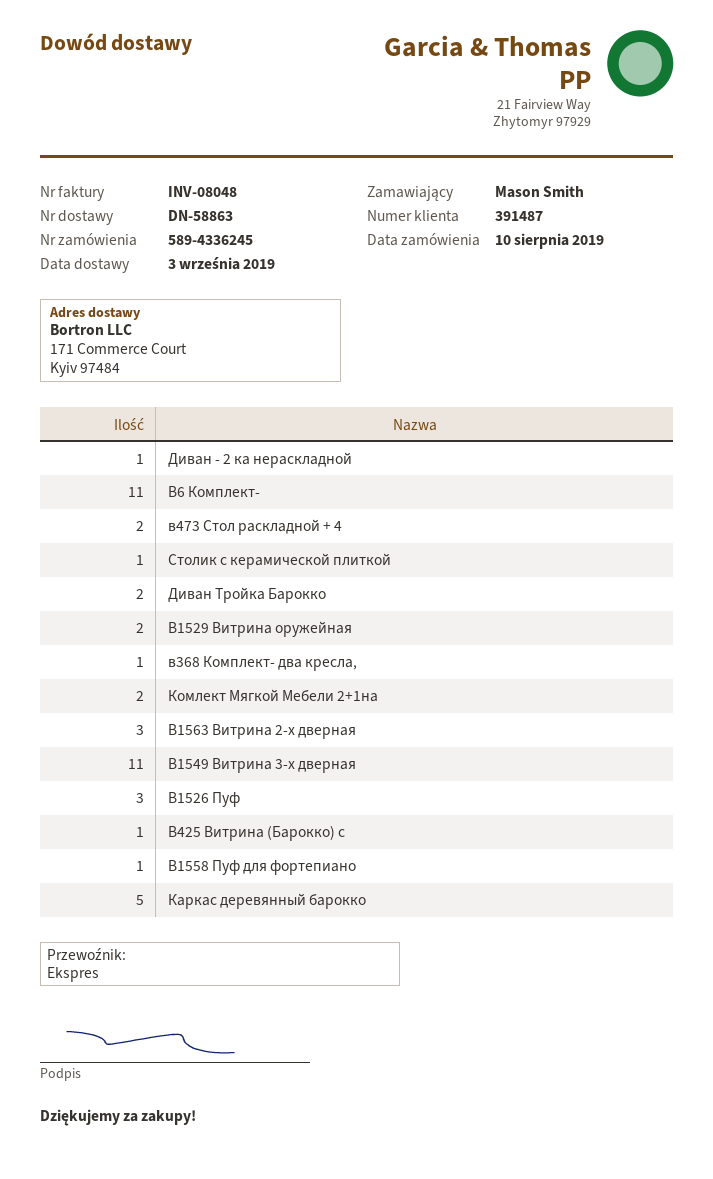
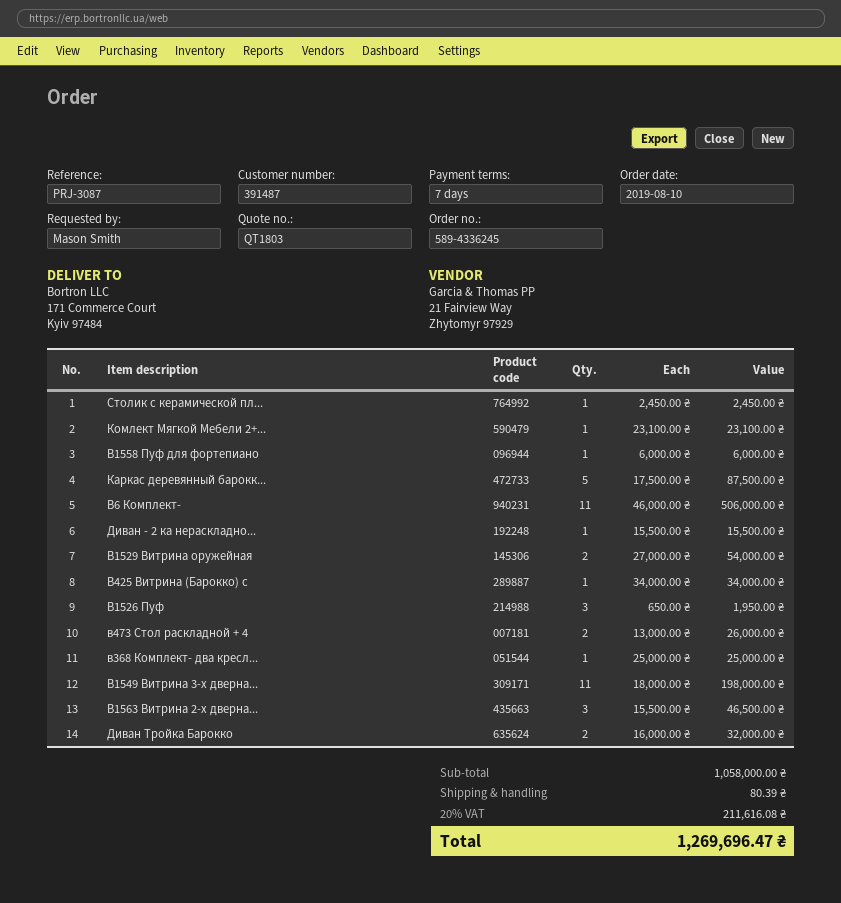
Комлект Мягкой Мебели 2+1на: 2 -> 1

